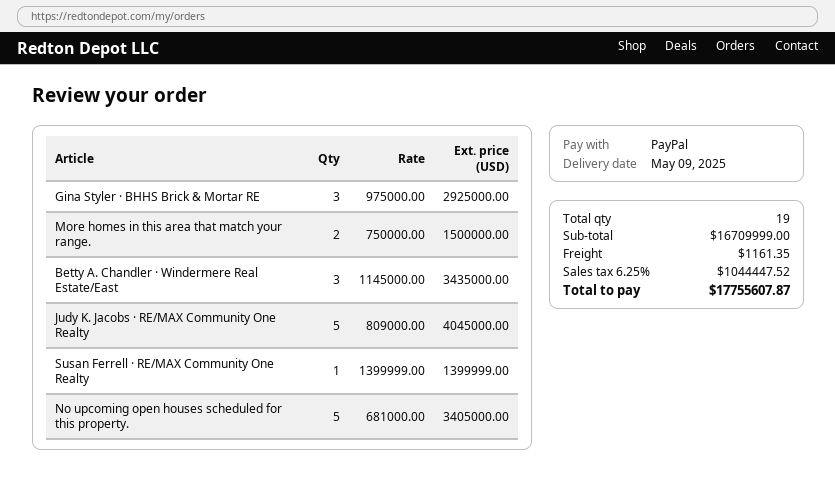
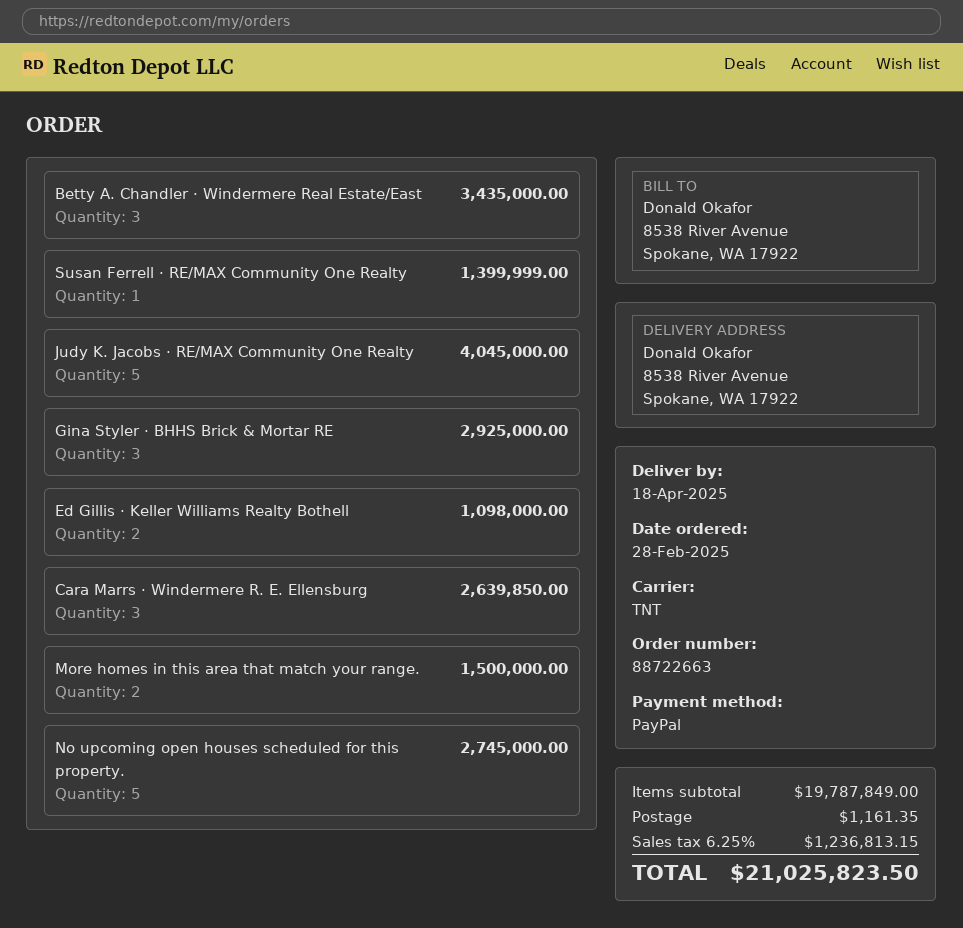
delivery date: 2025-05-09 -> 2025-04-18
No upcoming open houses scheduled for this property.: 5 for 3405000.00 -> 5 for 2745000.00
Ed Gillis · Keller Williams Realty Bothell: none -> 2 for 1098000.00
Cara Marrs · Windermere R. E. Ellensburg: none -> 3 for 2639850.00
subtotal: 16709999.00 -> 19787849.00
tax: 6.25% = 1044447.52 -> 6.25% = 1236813.15
total: 17755607.87 -> 21025823.50

